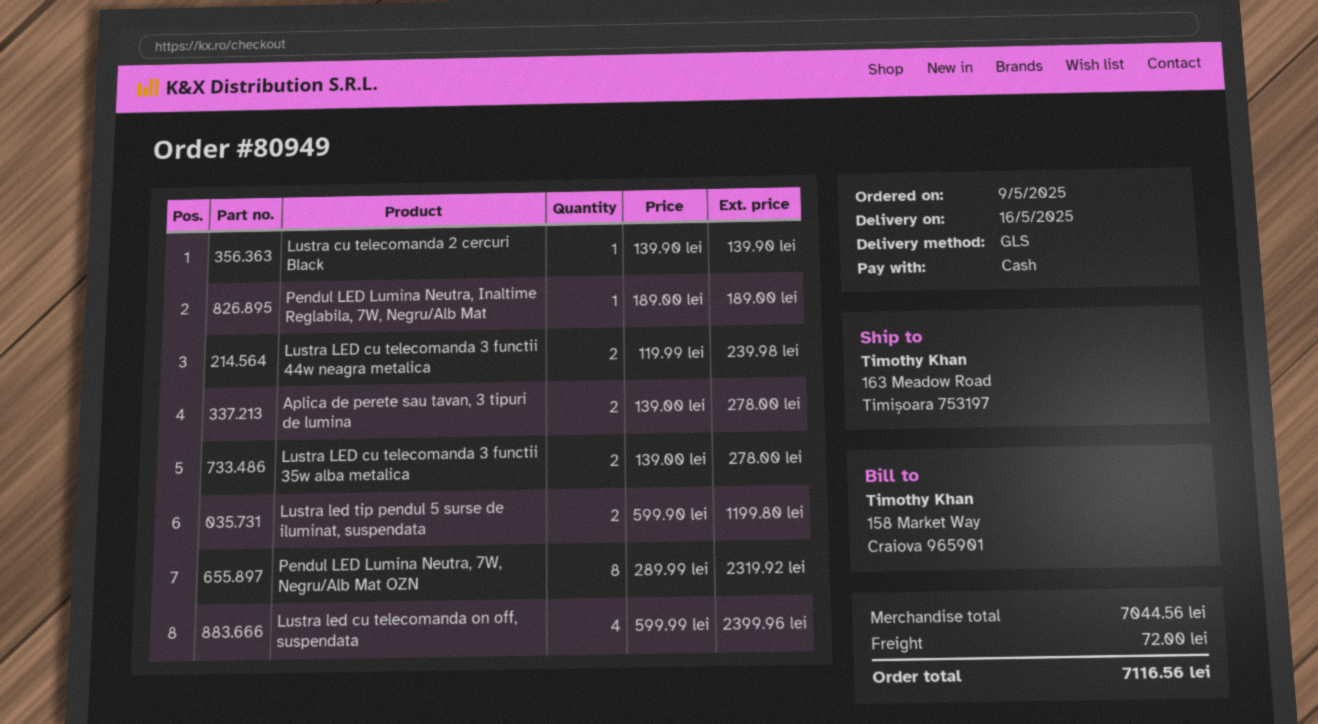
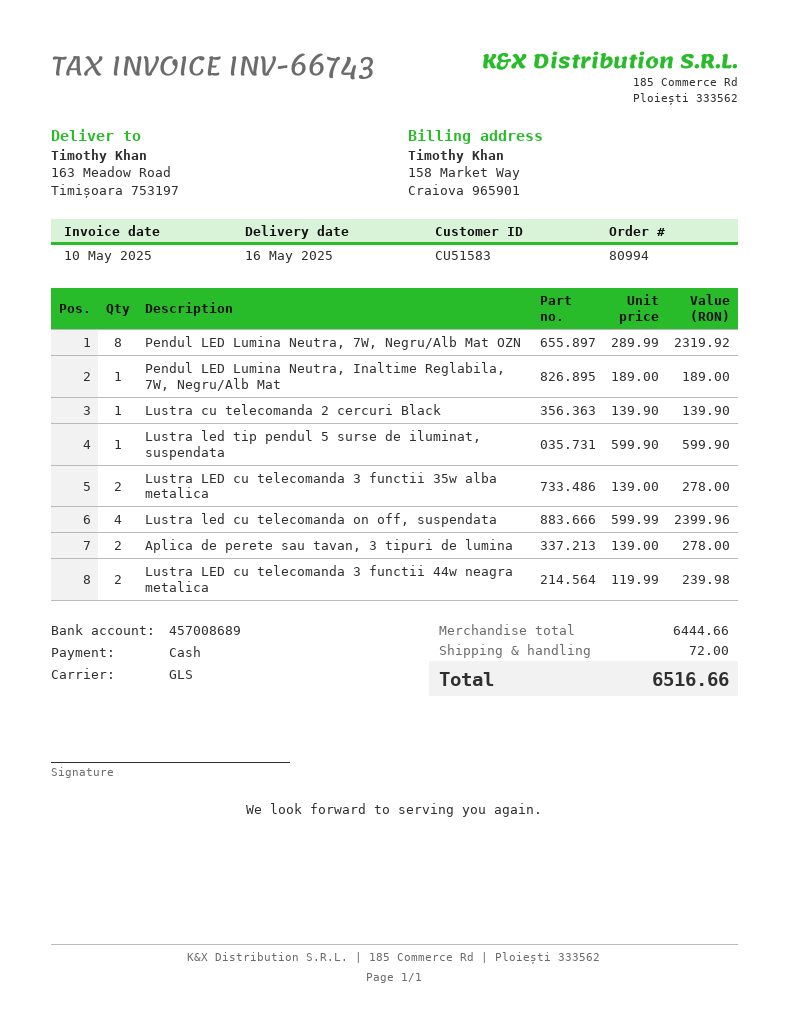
order number: 80949 -> 80994
Lustra led tip pendul 5 surse de iluminat, suspendata: 2 x 599.90 = 1199.80 -> 1 x 599.90 = 599.90
subtotal: 7044.56 -> 6444.66
total: 7116.56 -> 6516.66

